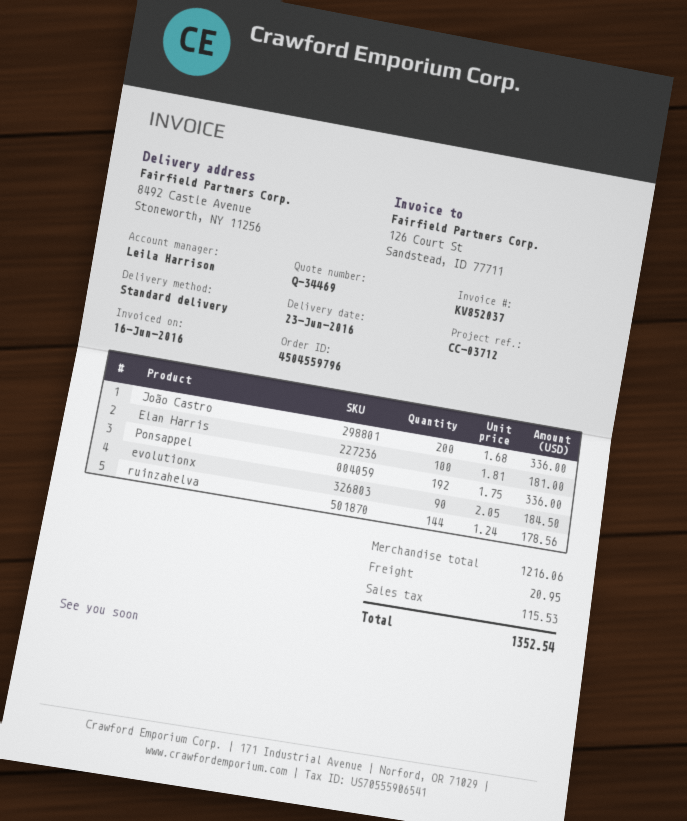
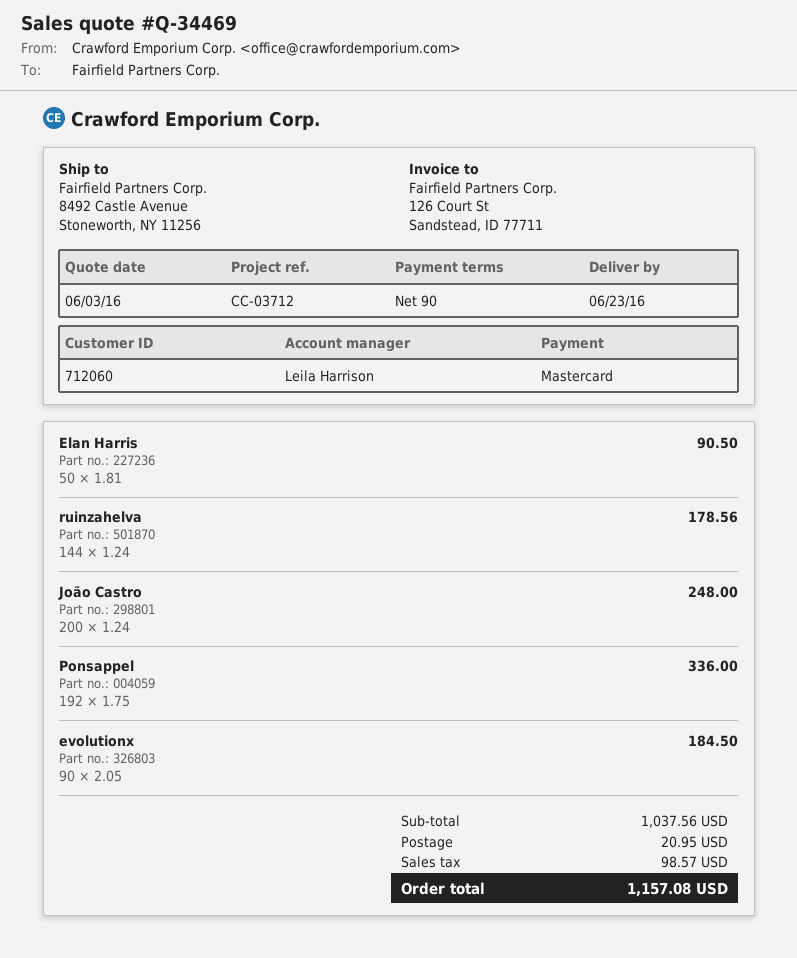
João Castro: 200 x 1.68 = 336.00 -> 200 x 1.24 = 248.00
Elan Harris: 100 x 1.81 = 181.00 -> 50 x 1.81 = 90.50
subtotal: 1216.06 -> 1037.56
tax: 115.53 -> 98.57
total: 1352.54 -> 1157.08

